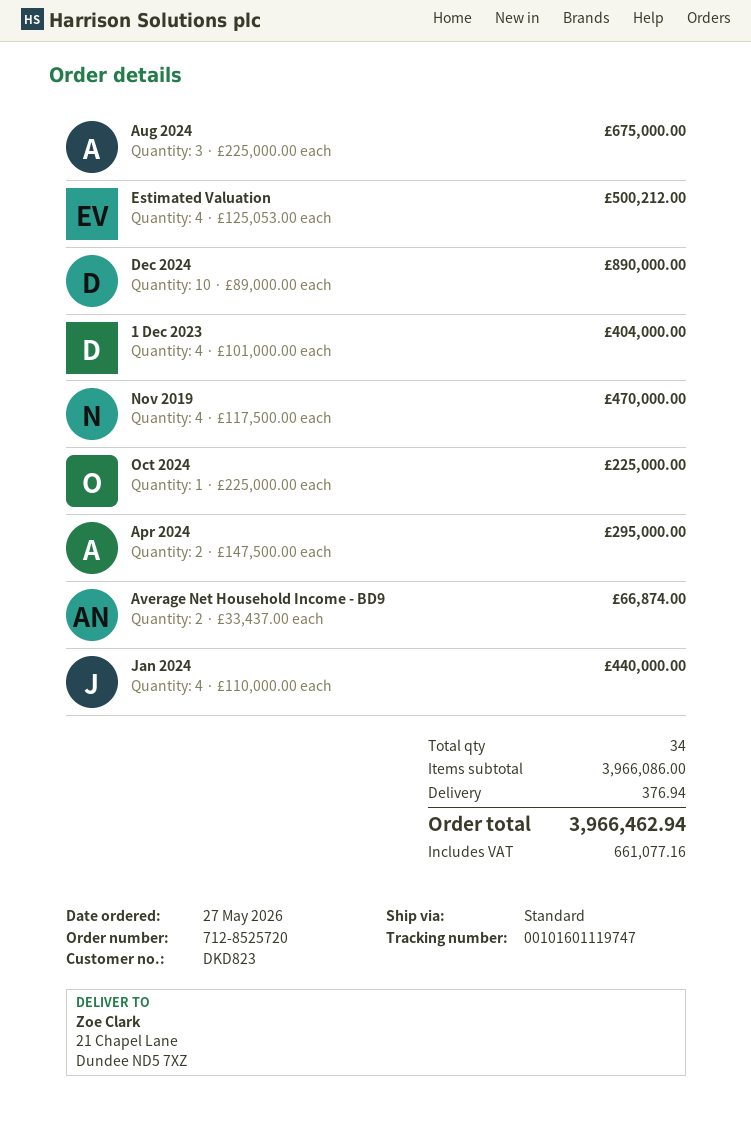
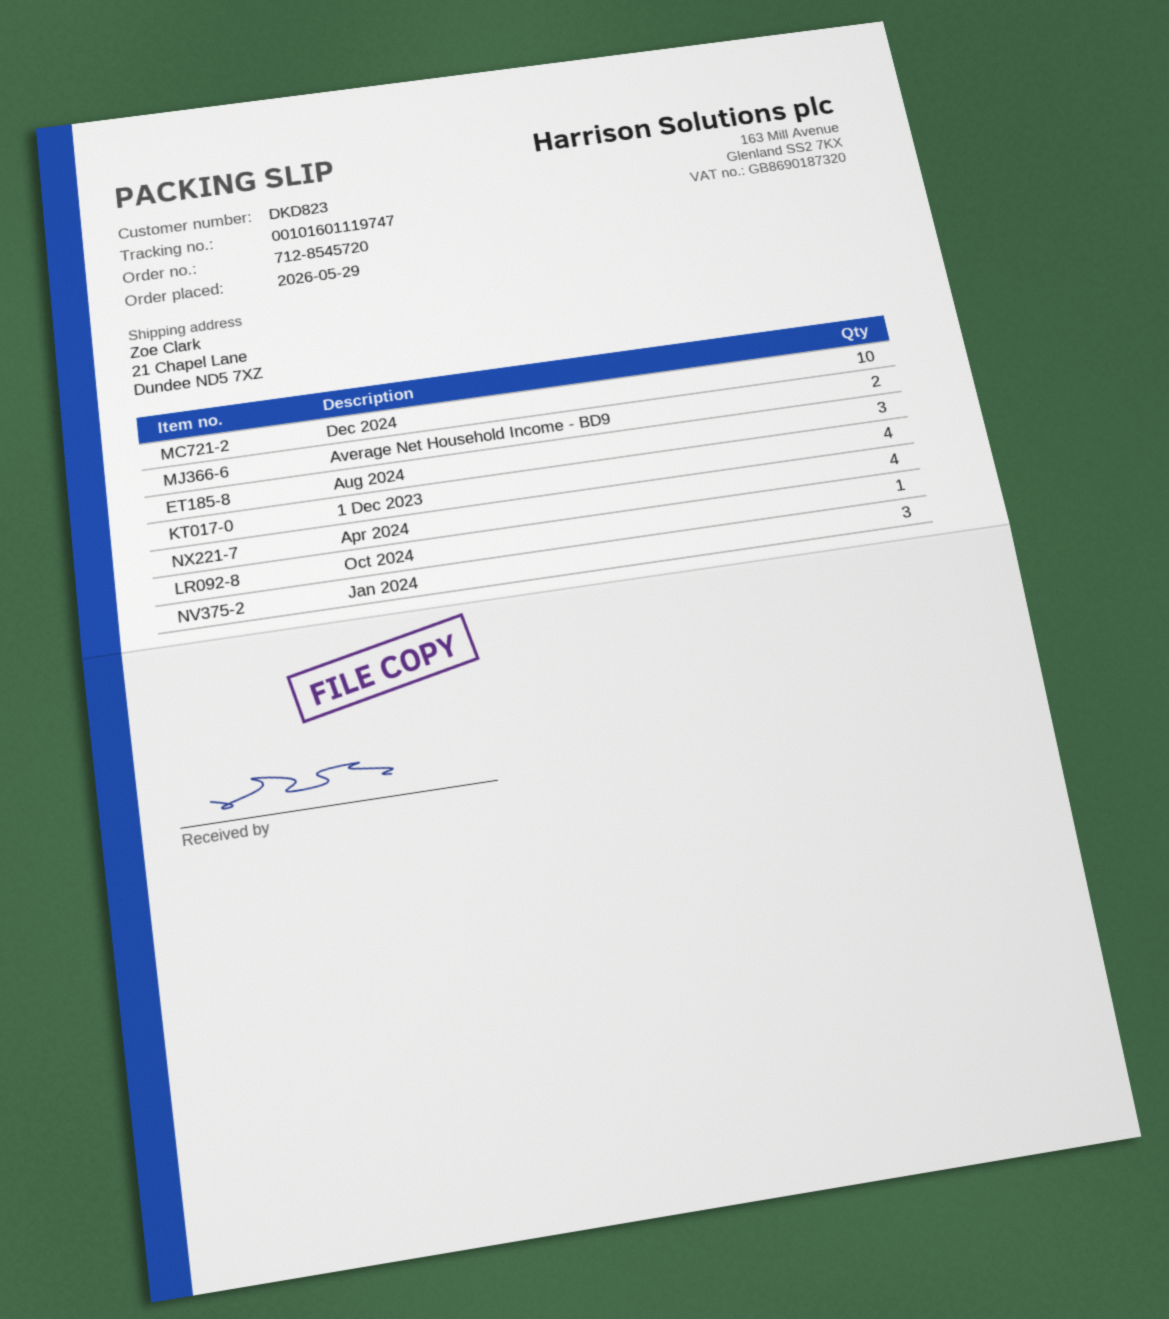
order number: 712-8525720 -> 712-8545720
order date: 2026-05-27 -> 2026-05-29
Estimated Valuation: 4 -> none
Nov 2019: 4 -> none
Apr 2024: 2 -> 4
Jan 2024: 4 -> 3

